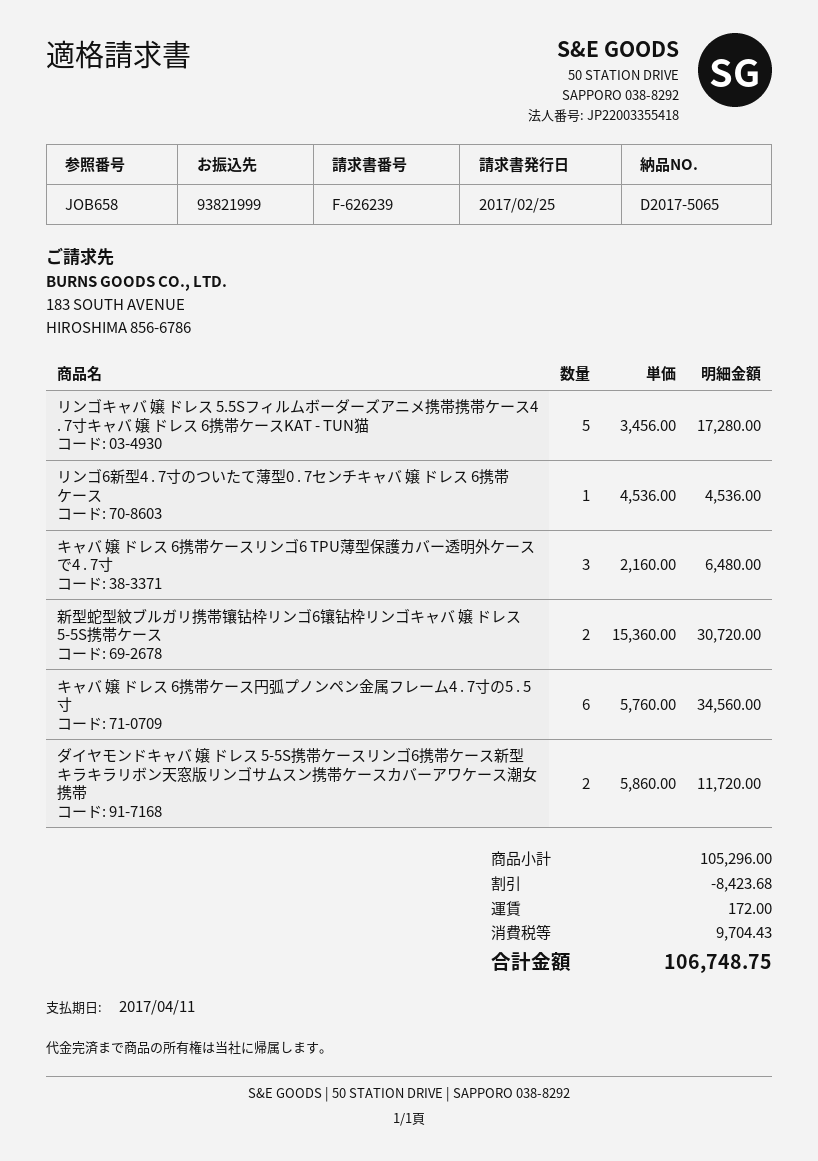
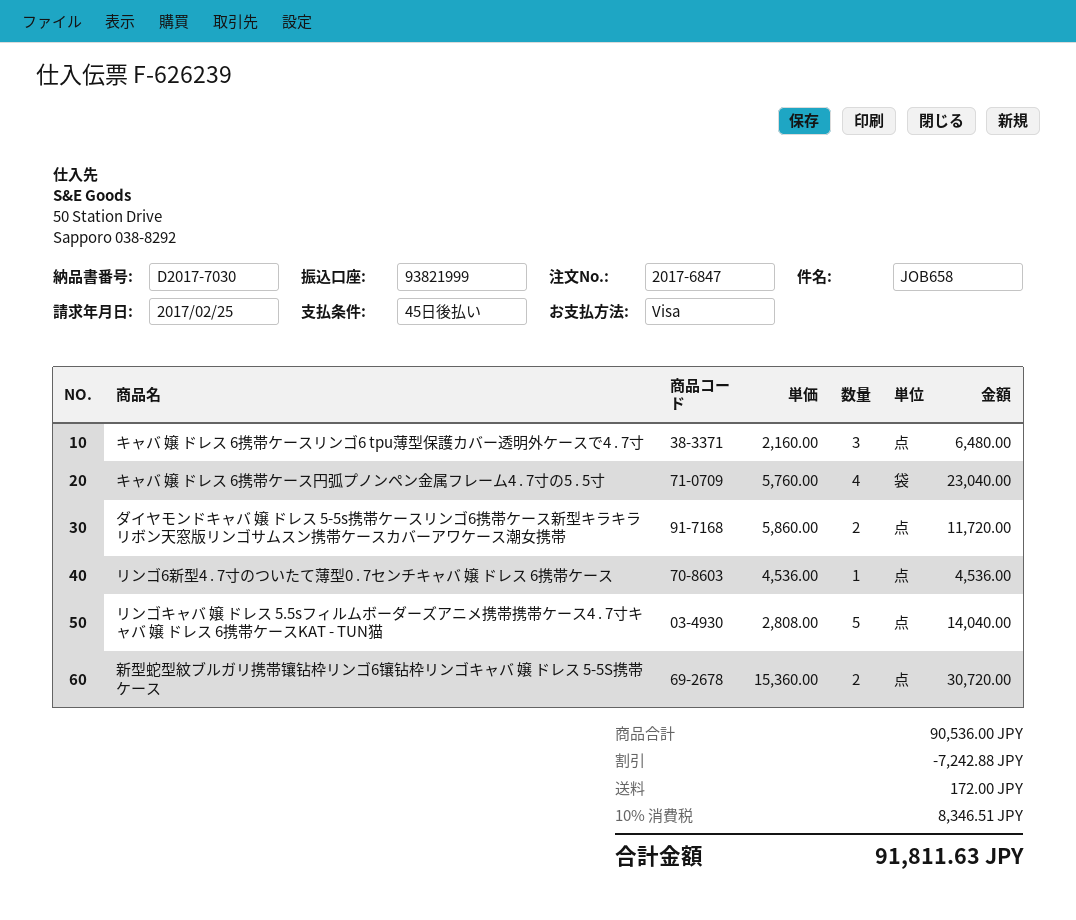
delivery note number: D2017-5065 -> D2017-7030
リンゴキャバ 嬢 ドレス 5.5Sフィルムボーダーズアニメ携帯携帯ケース4 . 7寸キャバ 嬢 ドレス 6携帯ケースKAT - TUN猫: 5 x 3456.00 = 17280.00 -> 5 x 2808.00 = 14040.00
キャバ 嬢 ドレス 6携帯ケース円弧プノンペン金属フレーム4 . 7寸の5 . 5寸: 6 x 5760.00 = 34560.00 -> 4 x 5760.00 = 23040.00
subtotal: 105296.00 -> 90536.00
discount: 8423.68 -> 7242.88
tax: 9704.43 -> 8346.51
total: 106748.75 -> 91811.63

